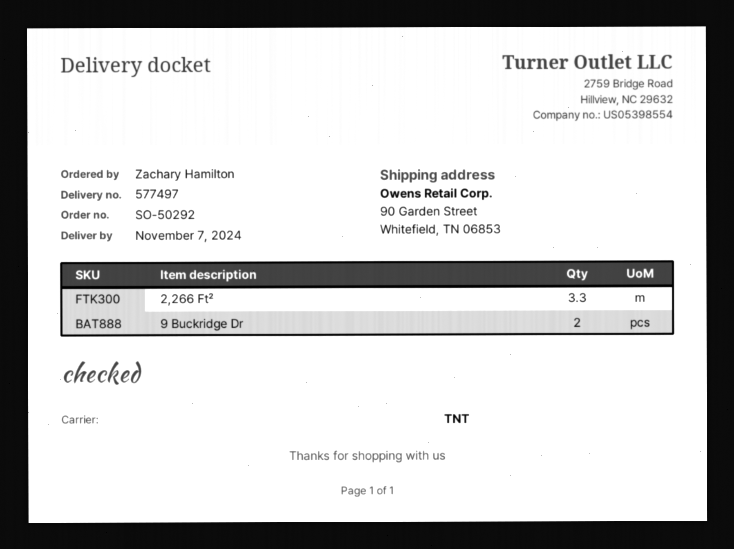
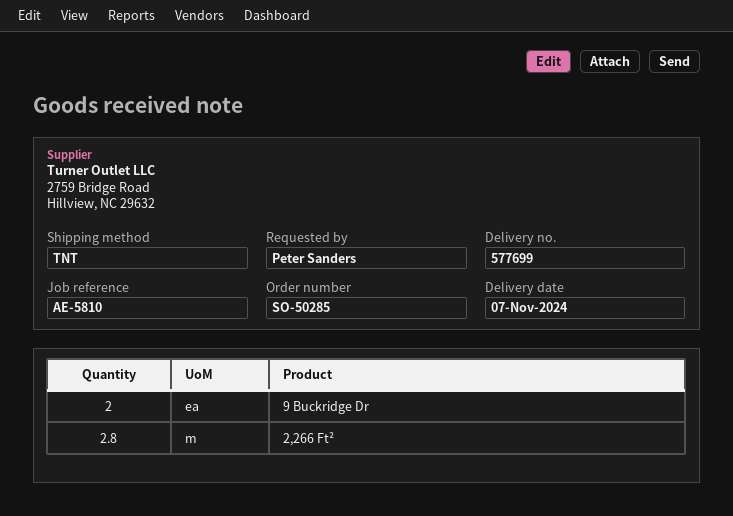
order number: SO-50292 -> SO-50285
delivery note number: 577497 -> 577699
ordered by: Zachary Hamilton -> Peter Sanders
2,266 Ft²: 3.3 -> 2.8

